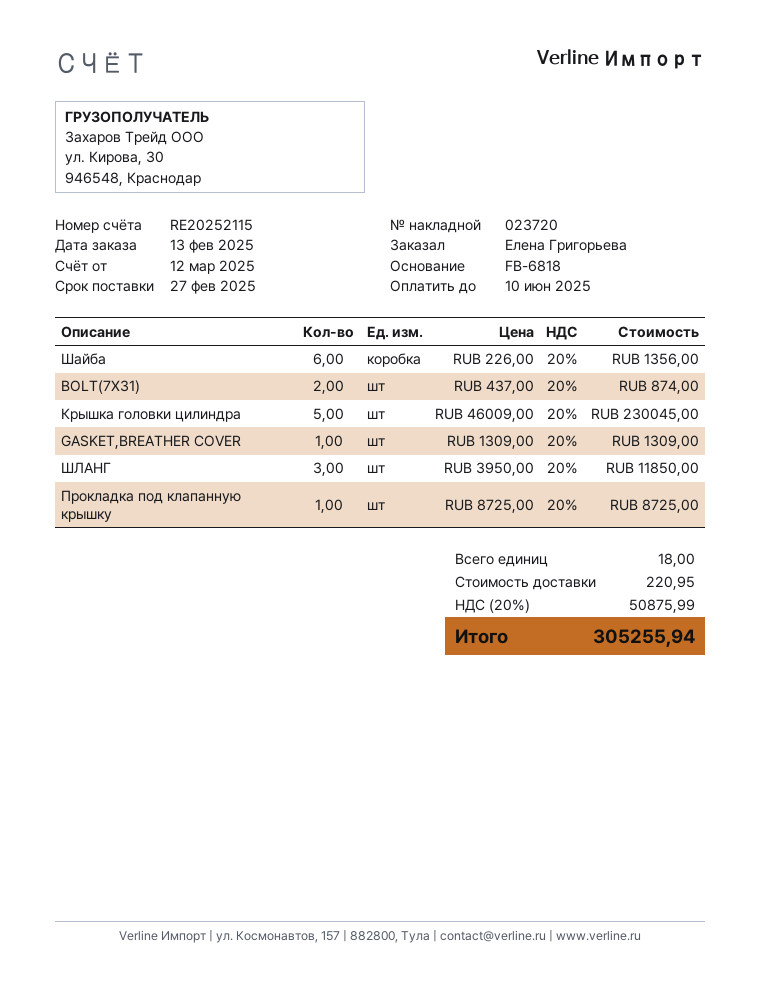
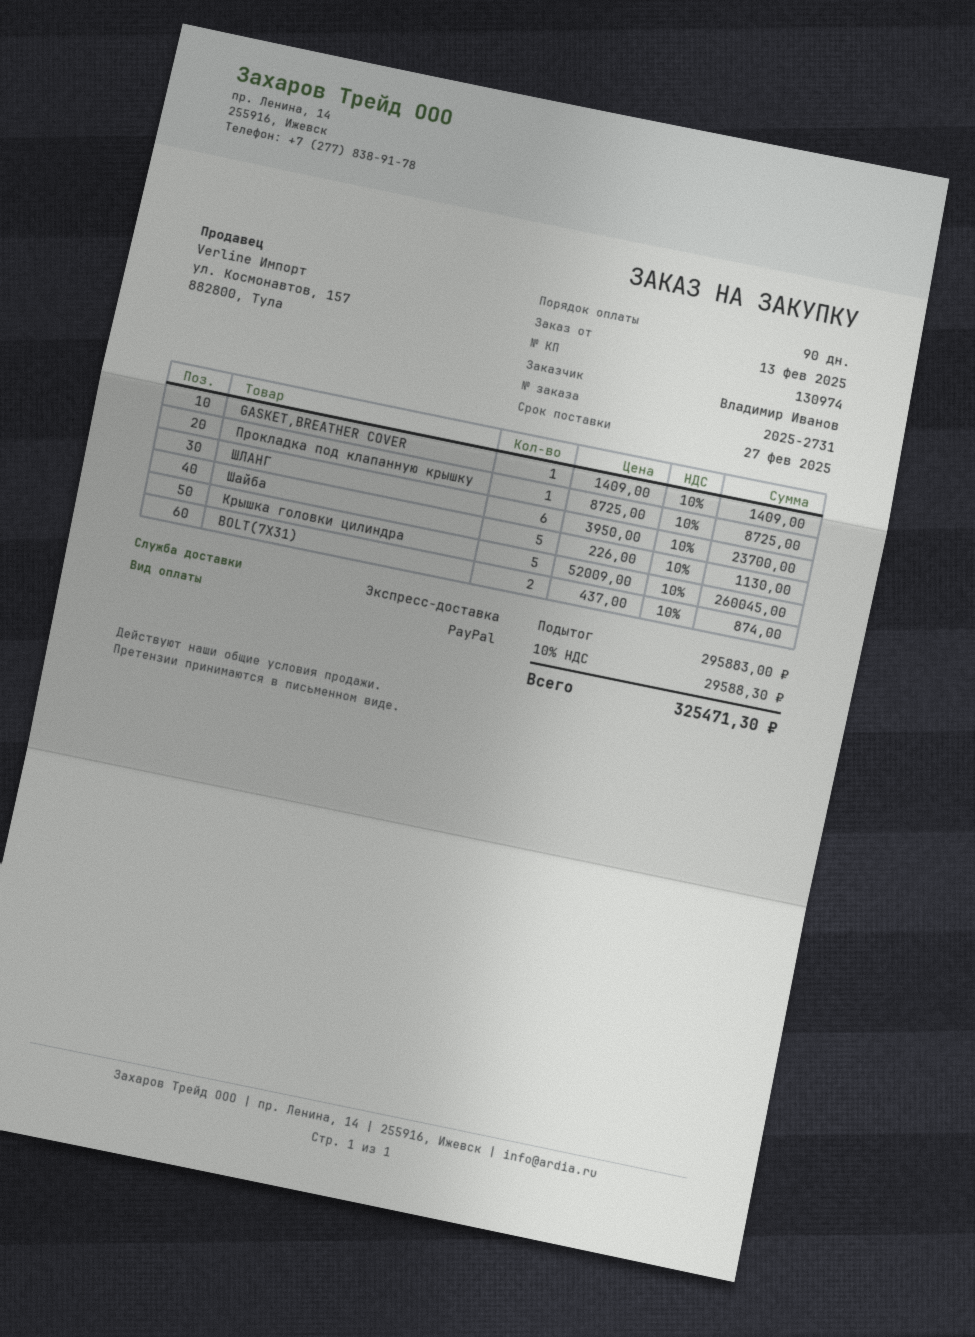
ordered by: Елена Григорьева -> Владимир Иванов
Шайба: 6 x 226.00 = 1356.00 -> 5 x 226.00 = 1130.00
Крышка головки цилиндра: 5 x 46009.00 = 230045.00 -> 5 x 52009.00 = 260045.00
GASKET,BREATHER COVER: 1 x 1309.00 = 1309.00 -> 1 x 1409.00 = 1409.00
ШЛАНГ: 3 x 3950.00 = 11850.00 -> 6 x 3950.00 = 23700.00
shipping: 220.95 -> none
tax: 20% = 50875.99 -> 10% = 29588.30
total: 305255.94 -> 325471.30

